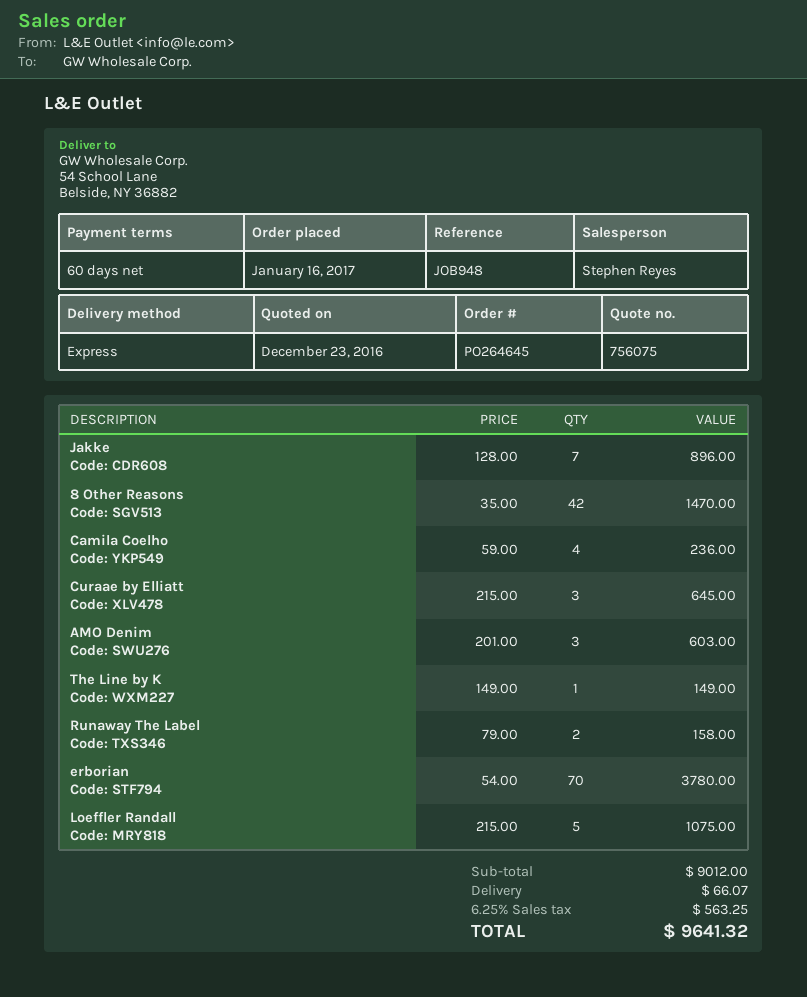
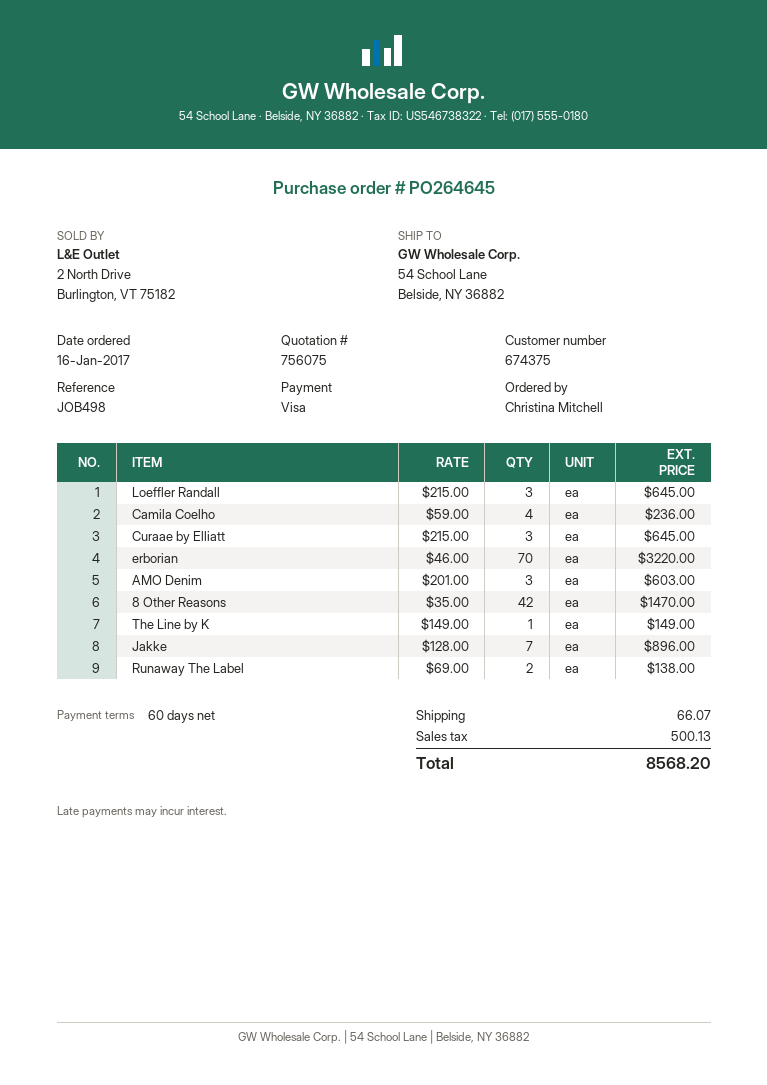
reference: JOB948 -> JOB498
Runaway The Label: 2 x 79.00 = 158.00 -> 2 x 69.00 = 138.00
erborian: 70 x 54.00 = 3780.00 -> 70 x 46.00 = 3220.00
Loeffler Randall: 5 x 215.00 = 1075.00 -> 3 x 215.00 = 645.00
tax: 563.25 -> 500.13
total: 9641.32 -> 8568.20

